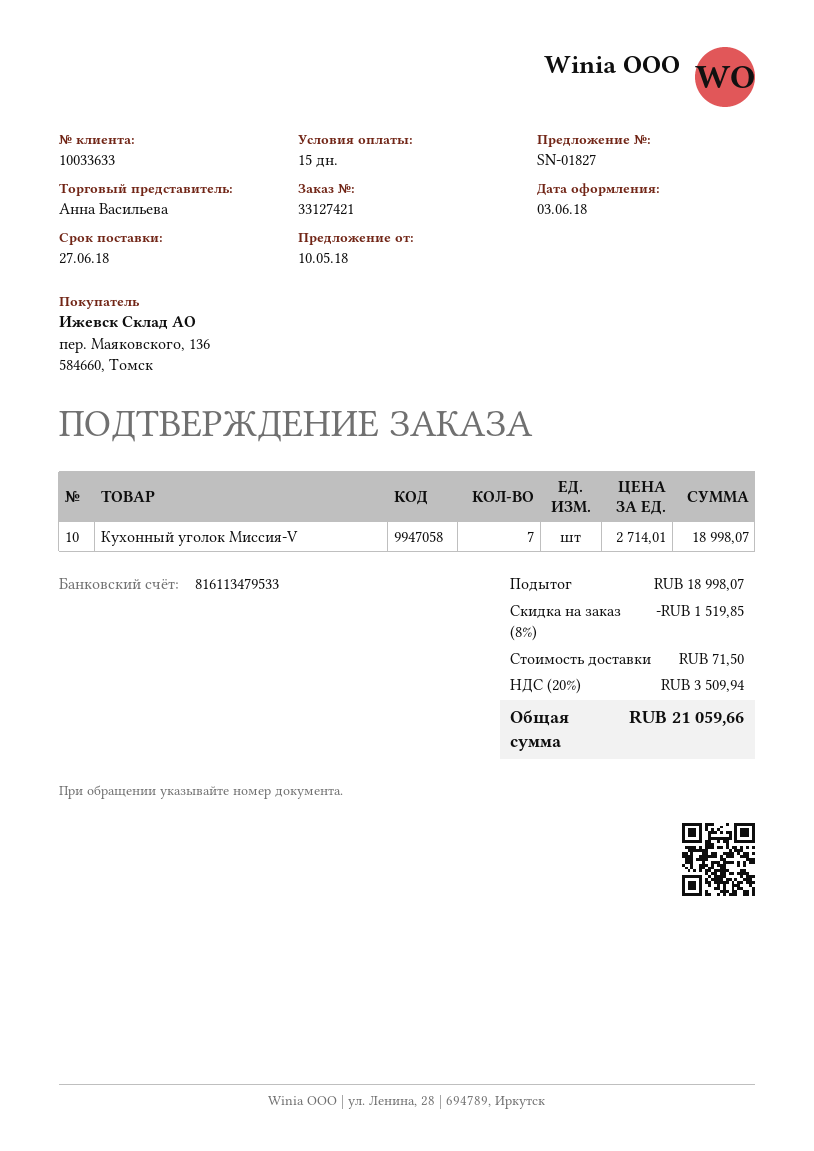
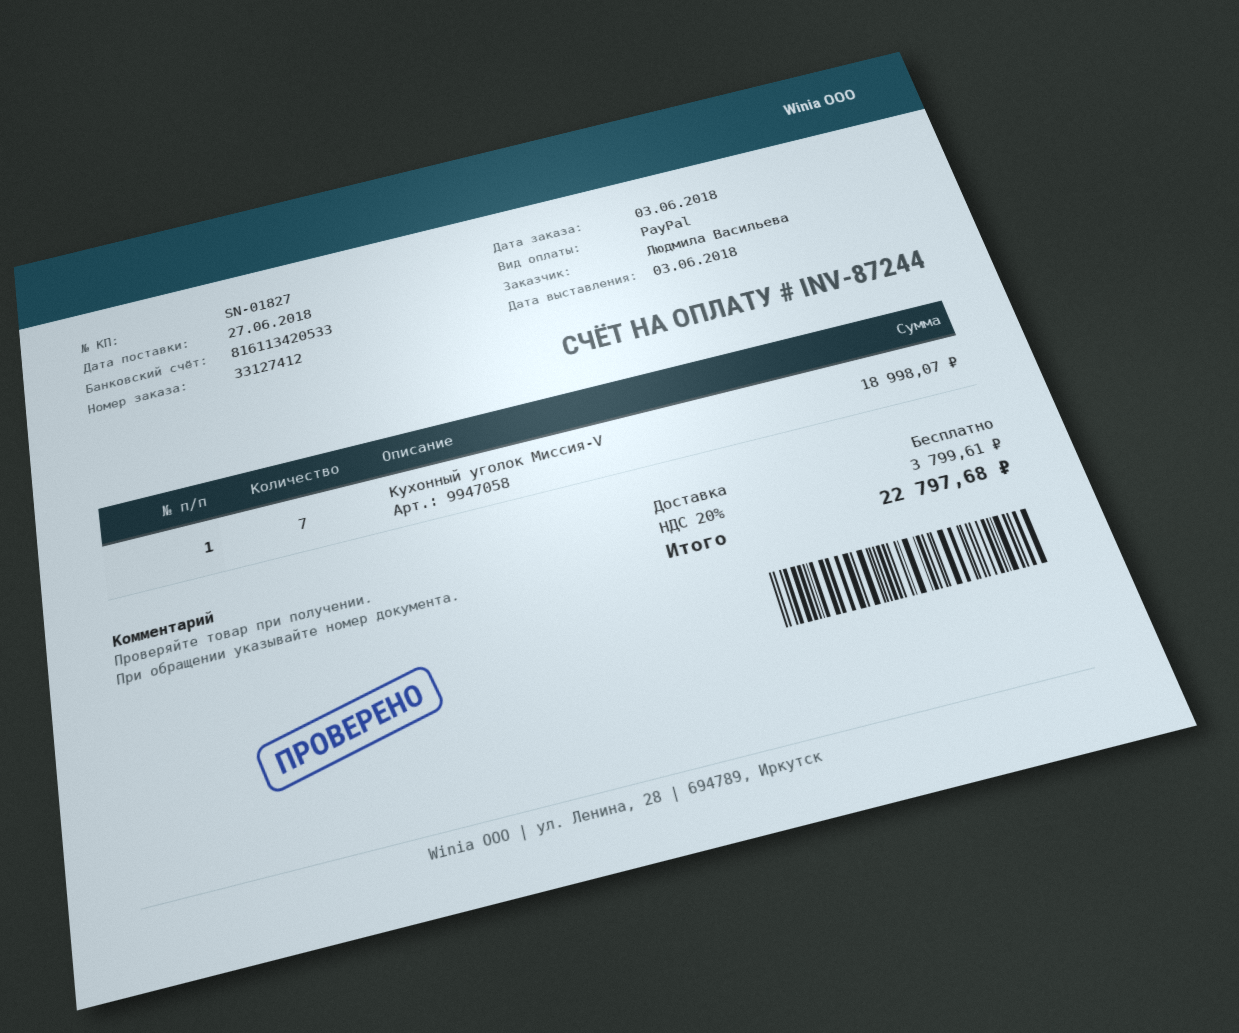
order number: 33127421 -> 33127412
bank account: 816113479533 -> 816113420533
discount: 8% = 1519.85 -> none
shipping: 71.50 -> 0.00
tax: 20% = 3509.94 -> 20% = 3799.61
total: 21059.66 -> 22797.68

